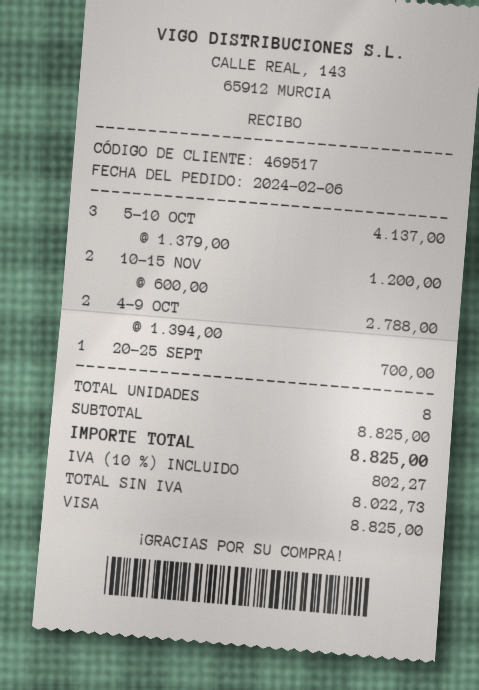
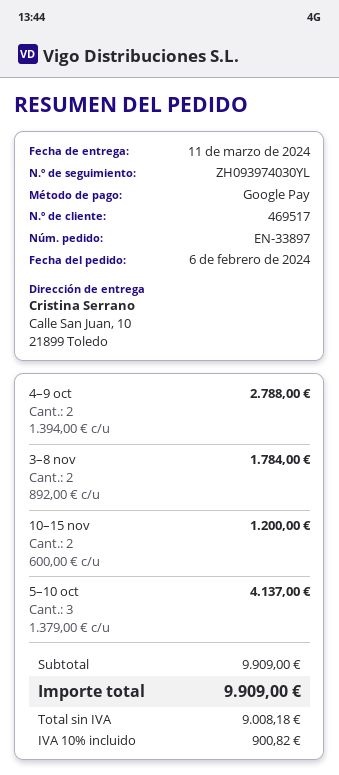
payment method: Visa -> Google Pay
20–25 SEPT: 1 x 700.00 = 700.00 -> none
3–8 nov: none -> 2 x 892.00 = 1784.00
subtotal: 8825.00 -> 9909.00
net: 8022.73 -> 9008.18
tax: 10% = 802.27 -> 10% = 900.82
total: 8825.00 -> 9909.00

